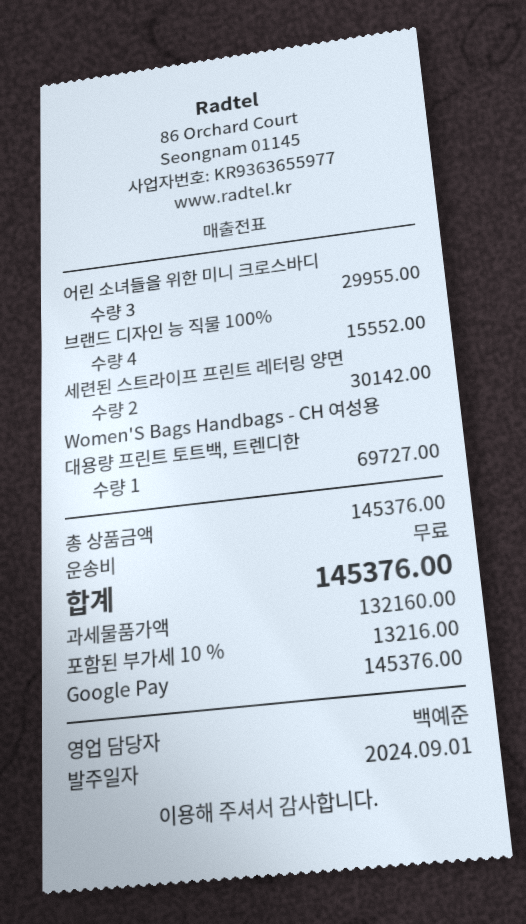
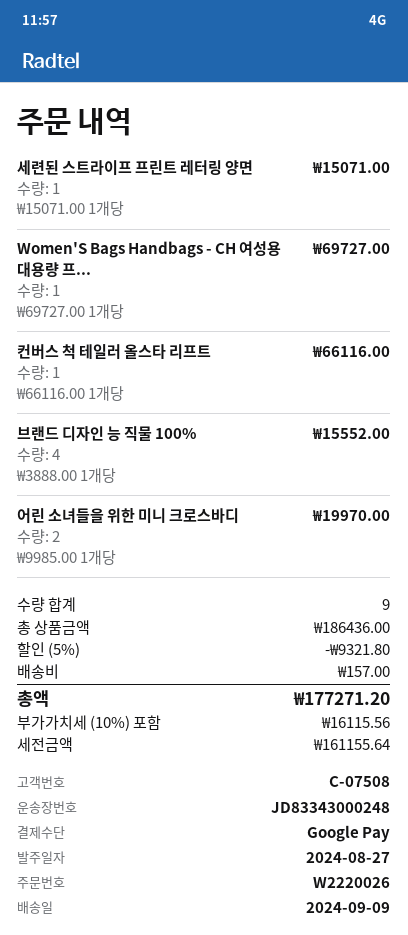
order date: 2024-09-01 -> 2024-08-27
어린 소녀들을 위한 미니 크로스바디: 3 for 29955.00 -> 2 for 19970.00
세련된 스트라이프 프린트 레터링 양면: 2 for 30142.00 -> 1 for 15071.00
컨버스 척 테일러 올스타 리프트: none -> 1 for 66116.00
subtotal: 145376.00 -> 186436.00
discount: none -> 5% = 9321.80
shipping: 0.00 -> 157.00
net: 132160.00 -> 161155.64
tax: 10% = 13216.00 -> 10% = 16115.56
total: 145376.00 -> 177271.20

